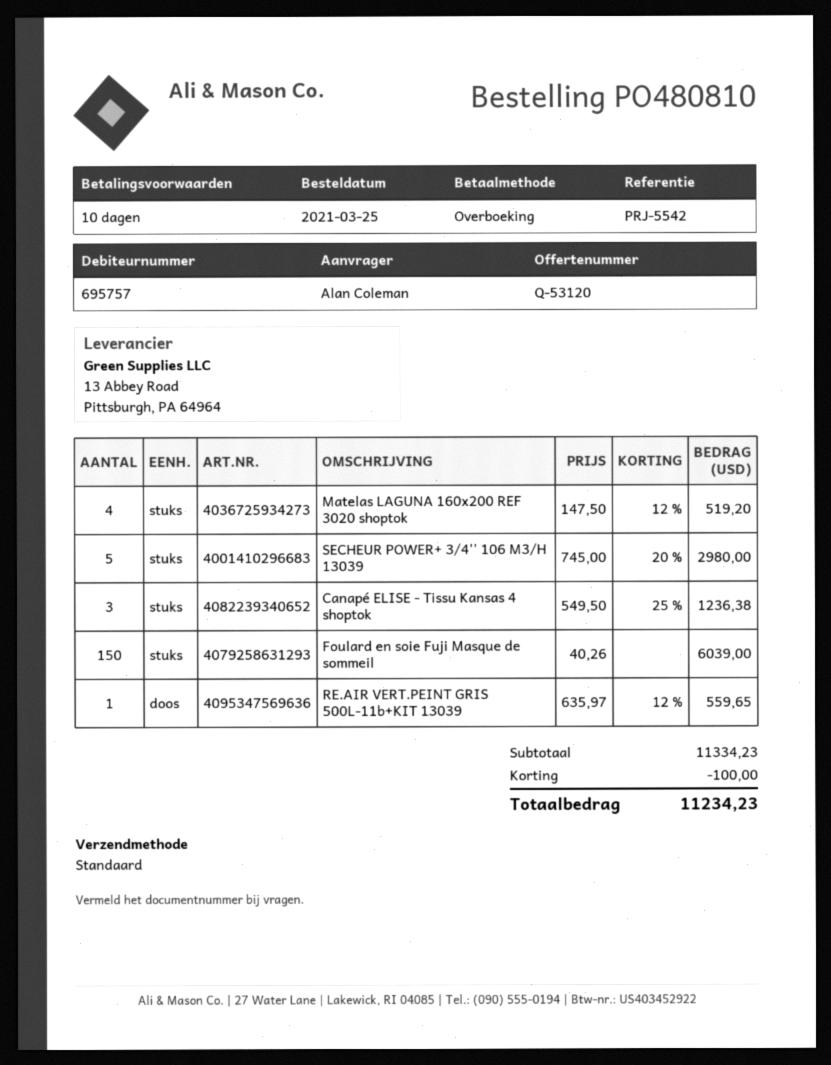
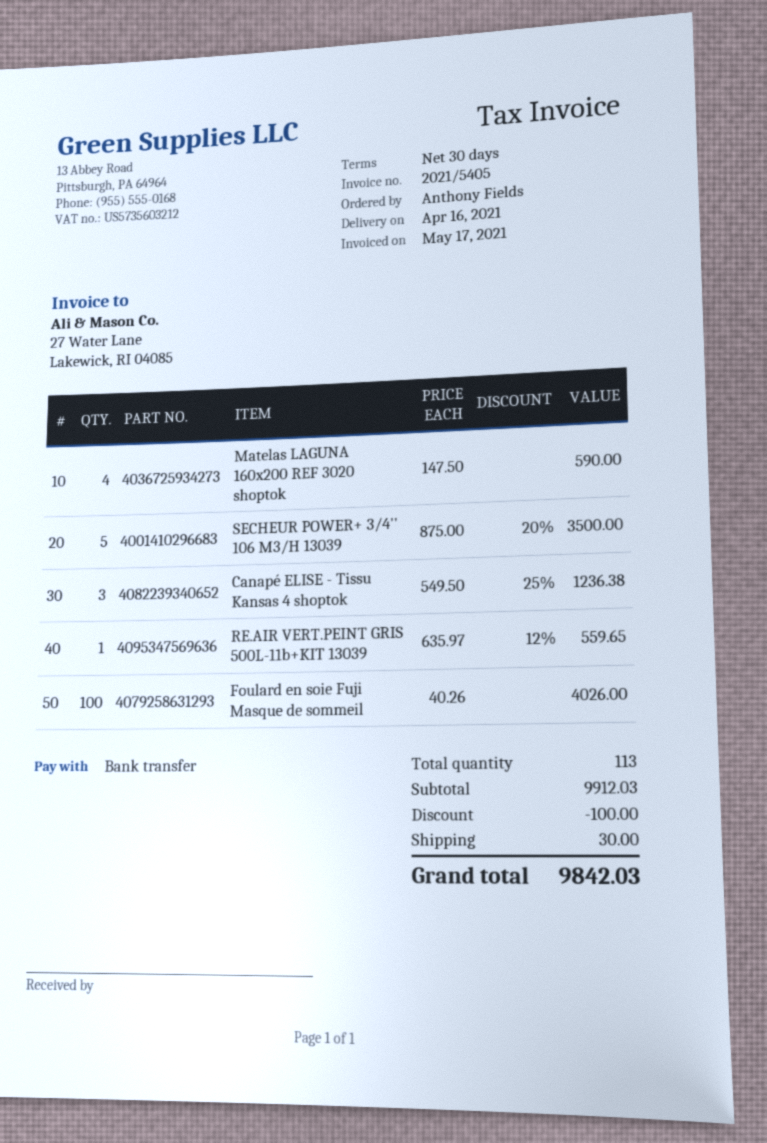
payment terms: 10 days -> 30 days
ordered by: Alan Coleman -> Anthony Fields
Matelas LAGUNA 160x200 REF 3020 shoptok: 4 x 147.50 - 12% = 519.20 -> 4 x 147.50 = 590.00
SECHEUR POWER+ 3/4'' 106 M3/H 13039: 5 x 745.00 - 20% = 2980.00 -> 5 x 875.00 - 20% = 3500.00
Foulard en soie Fuji Masque de sommeil: 150 x 40.26 = 6039.00 -> 100 x 40.26 = 4026.00
subtotal: 11334.23 -> 9912.03
shipping: none -> 30.00
total: 11234.23 -> 9842.03

